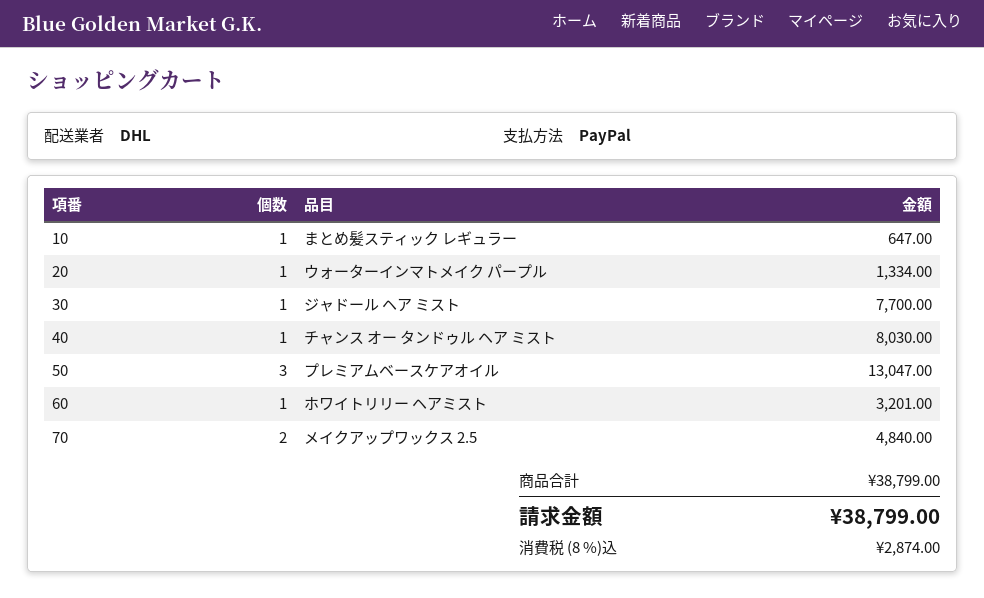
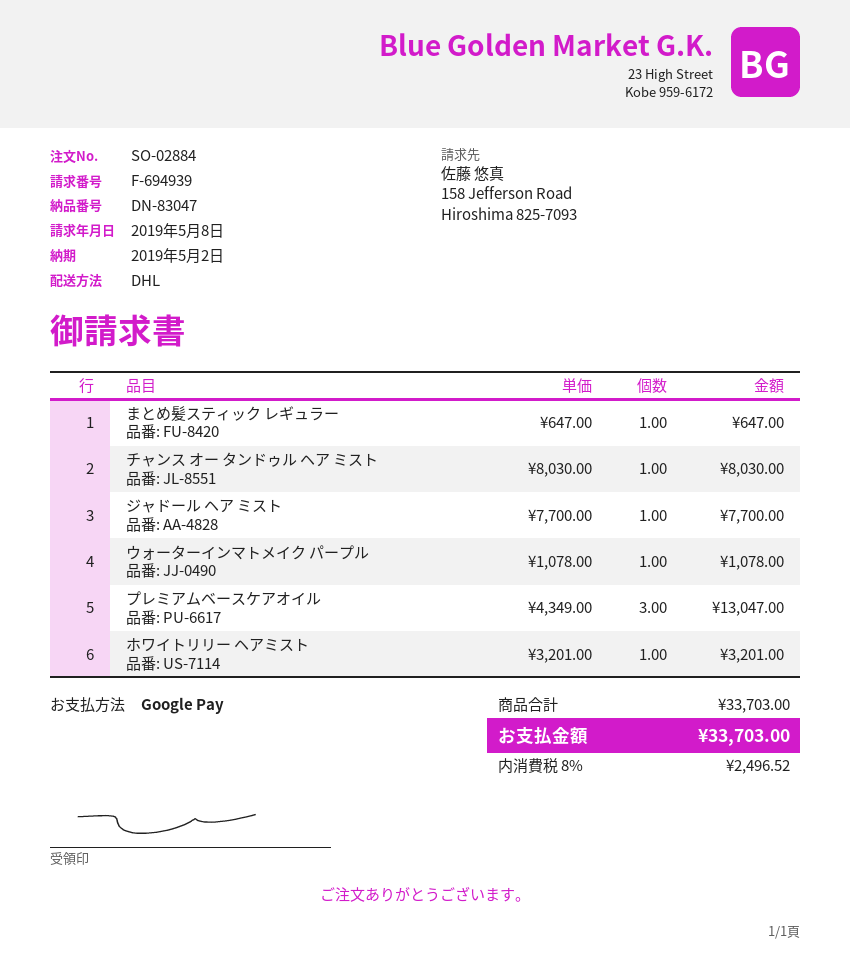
payment method: PayPal -> Google Pay
ウォーターインマトメイク パープル: 1 for 1334.00 -> 1 for 1078.00
メイクアップワックス 2.5: 2 for 4840.00 -> none
subtotal: 38799.00 -> 33703.00
tax: 8% = 2874.00 -> 8% = 2496.52
total: 38799.00 -> 33703.00

